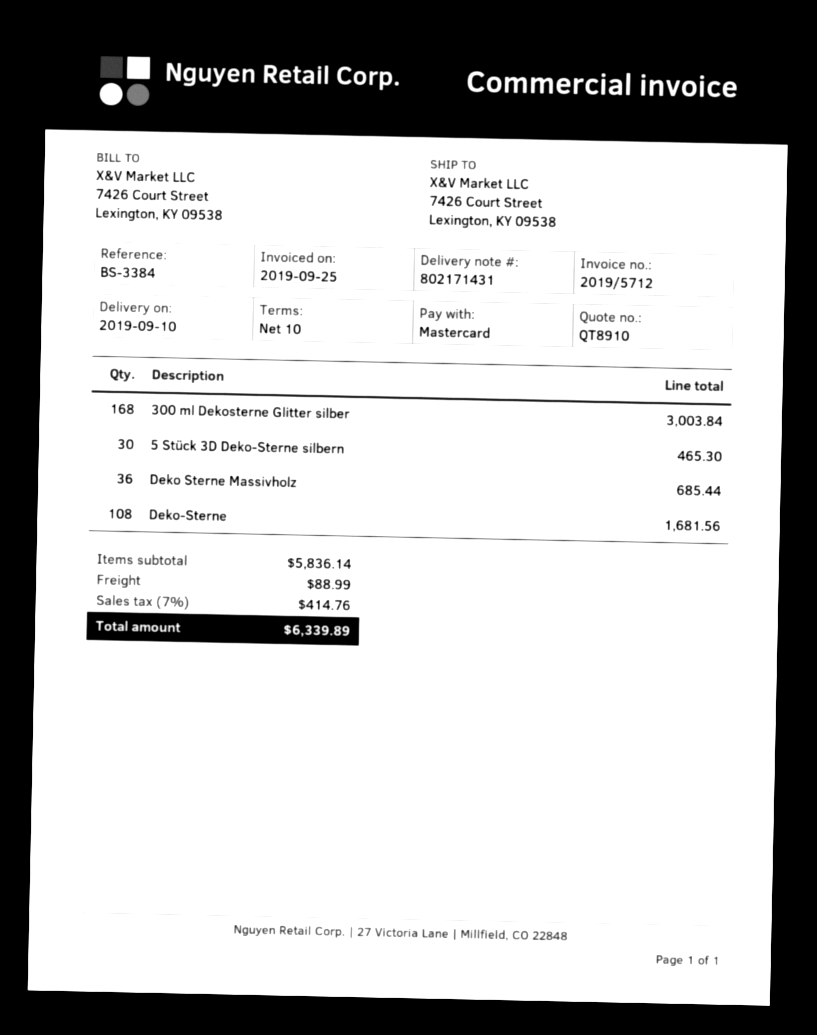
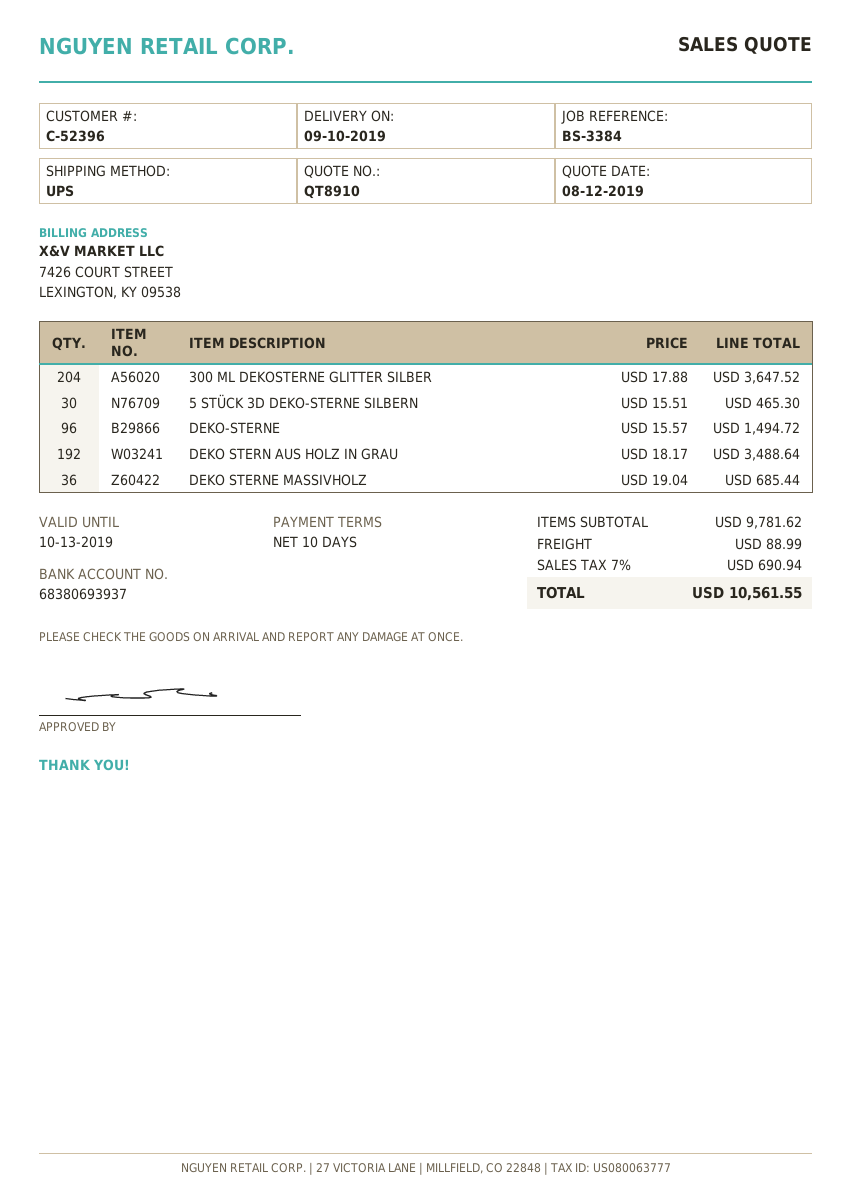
300 ml Dekosterne Glitter silber: 168 for 3003.84 -> 204 for 3647.52
Deko-Sterne: 108 for 1681.56 -> 96 for 1494.72
DEKO STERN AUS HOLZ IN GRAU: none -> 192 for 3488.64
subtotal: 5836.14 -> 9781.62
tax: 7% = 414.76 -> 7% = 690.94
total: 6339.89 -> 10561.55

